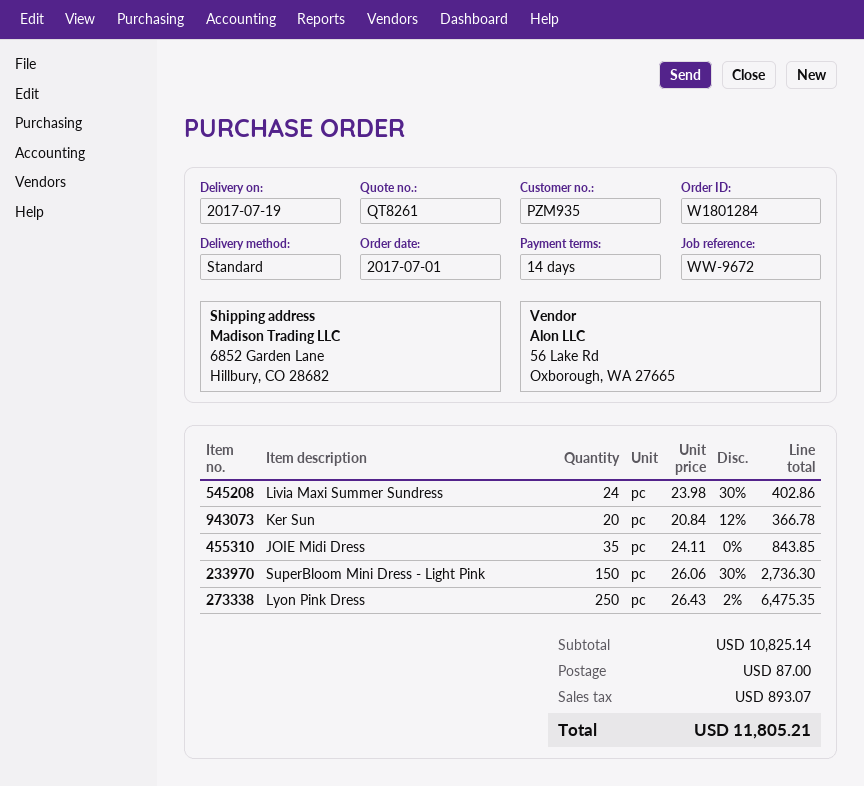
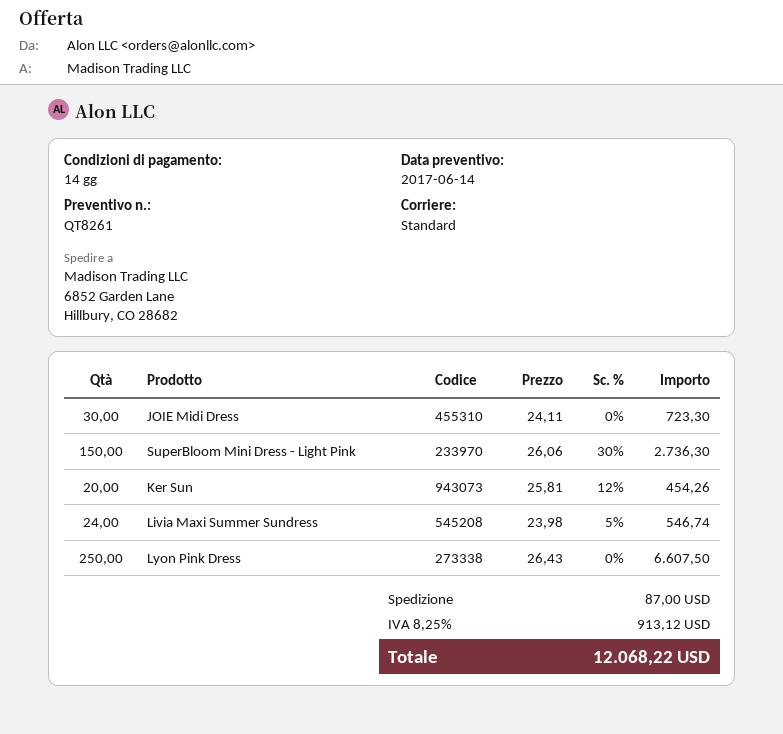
Livia Maxi Summer Sundress: 24 x 23.98 - 30% = 402.86 -> 24 x 23.98 - 5% = 546.74
Ker Sun: 20 x 20.84 - 12% = 366.78 -> 20 x 25.81 - 12% = 454.26
JOIE Midi Dress: 35 x 24.11 = 843.85 -> 30 x 24.11 = 723.30
Lyon Pink Dress: 250 x 26.43 - 2% = 6475.35 -> 250 x 26.43 = 6607.50
tax: 893.07 -> 913.12
total: 11805.21 -> 12068.22

